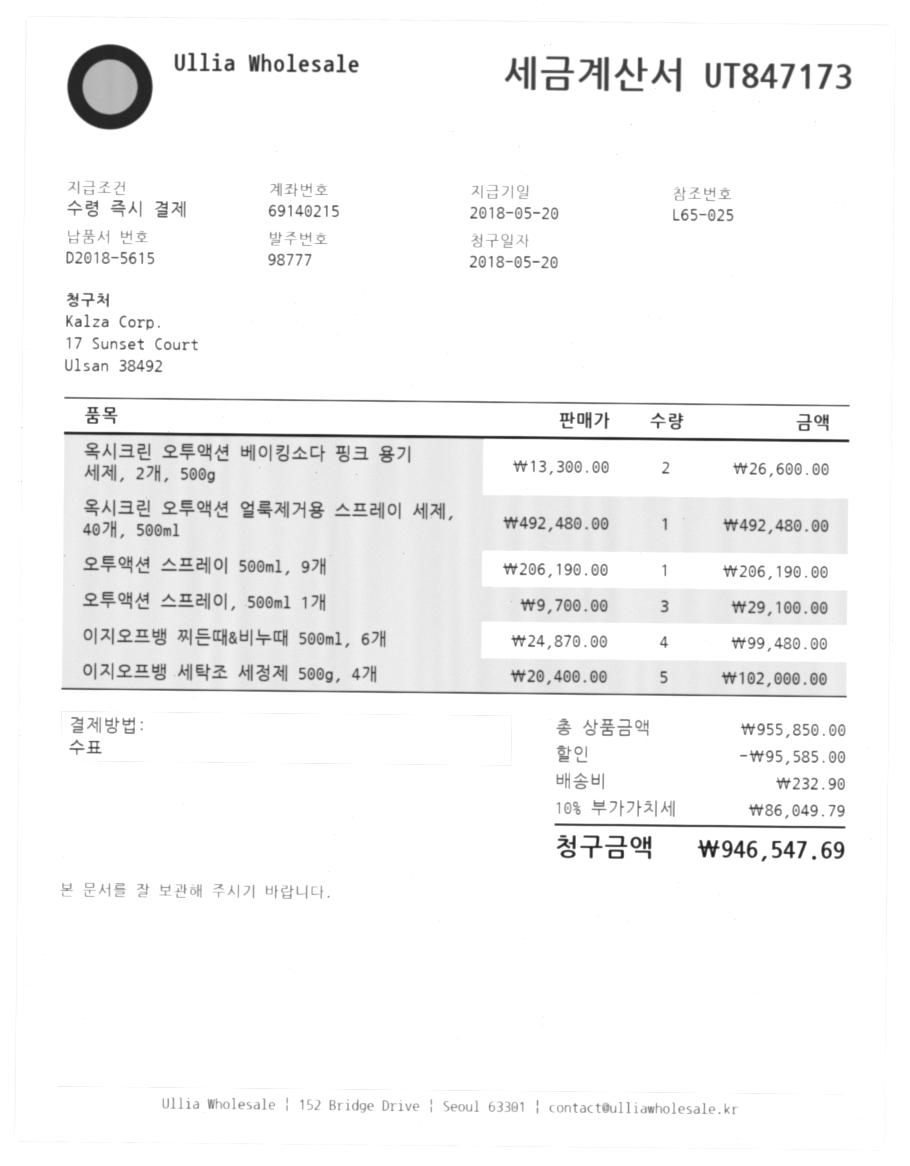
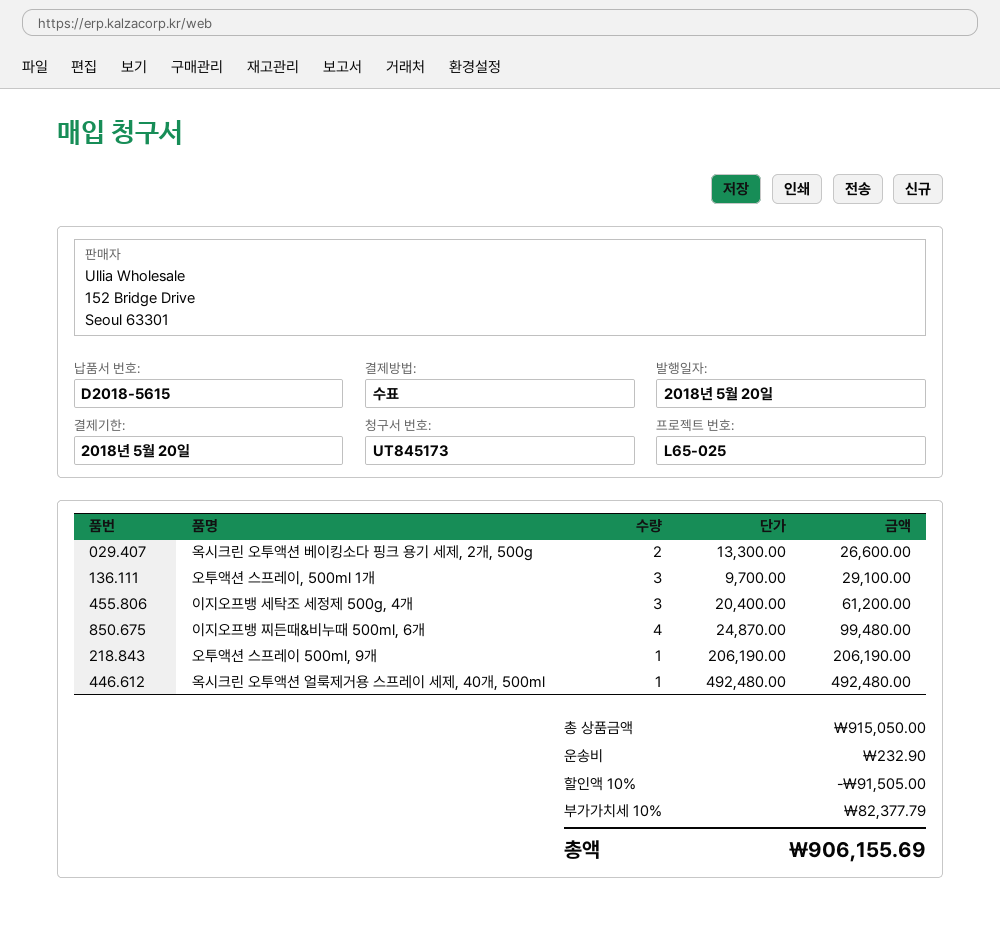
invoice number: UT847173 -> UT845173
이지오프뱅 세탁조 세정제 500g, 4개: 5 x 20400.00 = 102000.00 -> 3 x 20400.00 = 61200.00
subtotal: 955850.00 -> 915050.00
discount: 95585.00 -> 91505.00
tax: 10% = 86049.79 -> 10% = 82377.79
total: 946547.69 -> 906155.69

